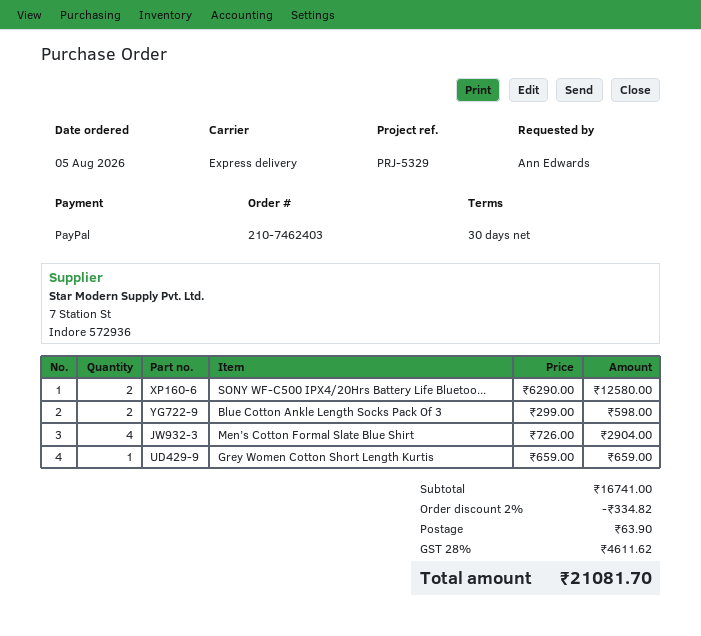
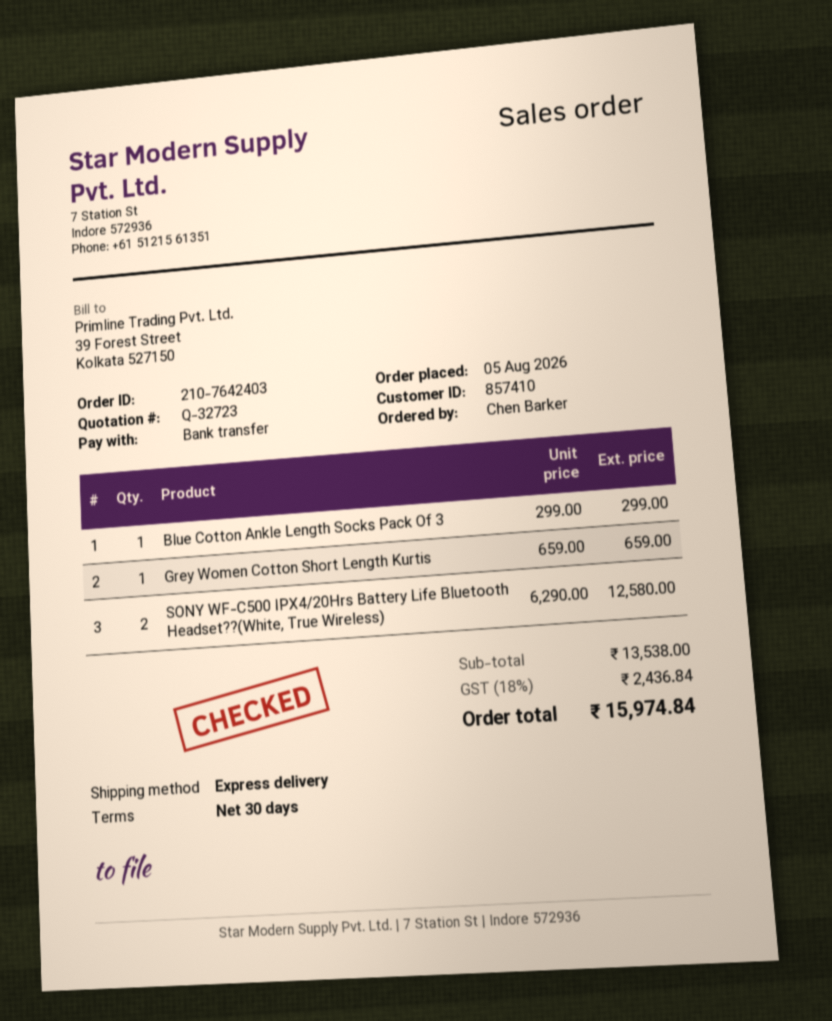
order number: 210-7462403 -> 210-7642403
ordered by: Ann Edwards -> Chen Barker
payment method: PayPal -> bank transfer
Blue Cotton Ankle Length Socks Pack Of 3: 2 x 299.00 = 598.00 -> 1 x 299.00 = 299.00
Men’s Cotton Formal Slate Blue Shirt: 4 x 726.00 = 2904.00 -> none
subtotal: 16741.00 -> 13538.00
discount: 2% = 334.82 -> none
shipping: 63.90 -> none
tax: 28% = 4611.62 -> 18% = 2436.84
total: 21081.70 -> 15974.84

